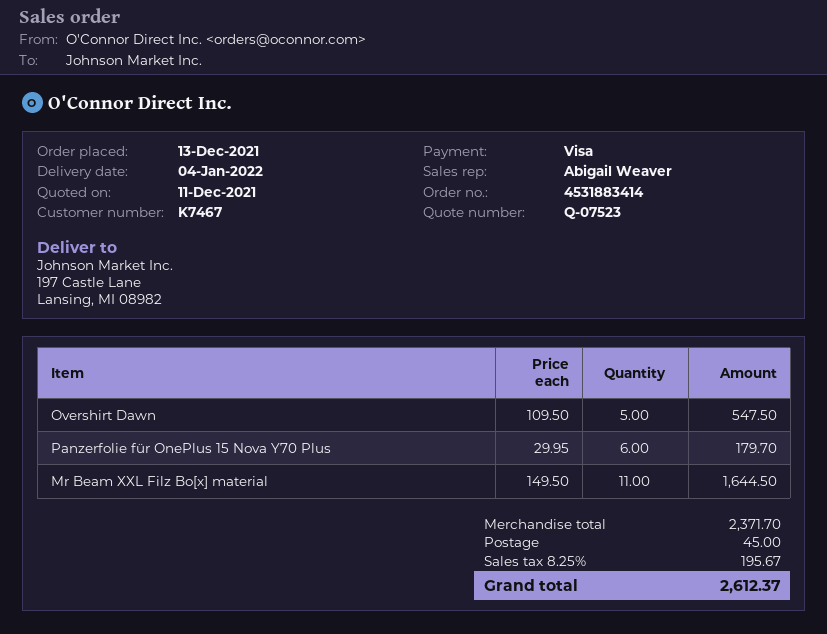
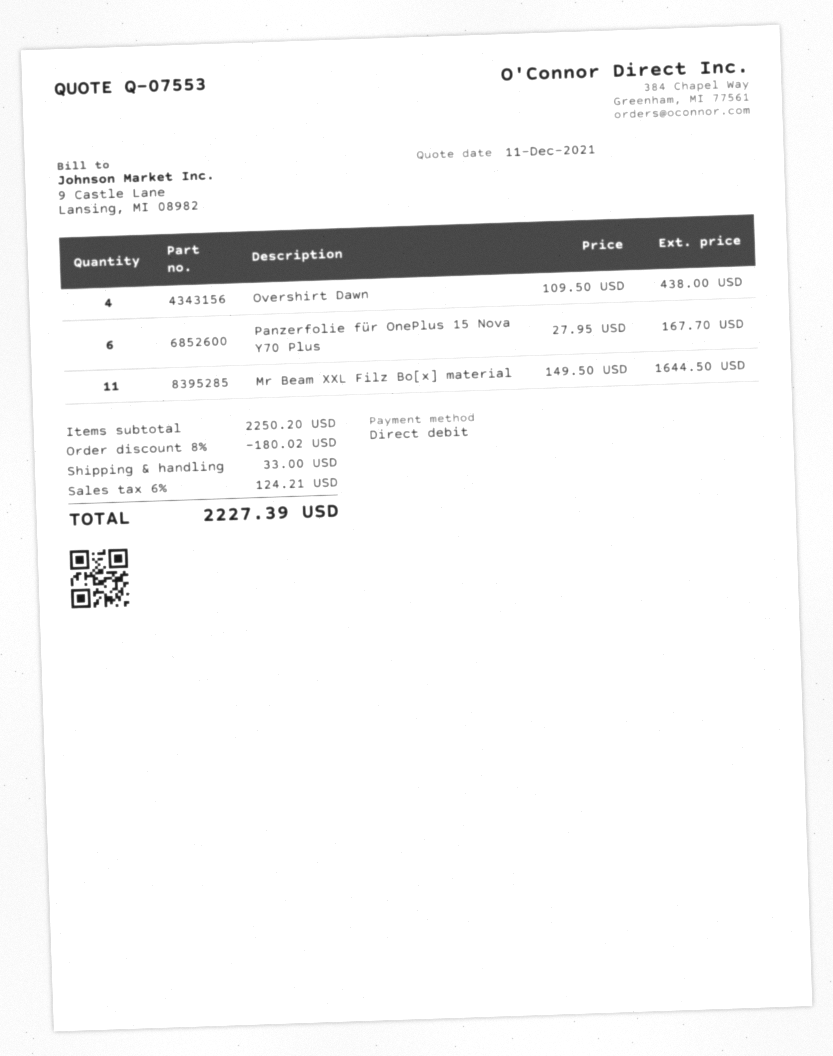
quote number: Q-07523 -> Q-07553
payment method: Visa -> direct debit
Overshirt Dawn: 5 x 109.50 = 547.50 -> 4 x 109.50 = 438.00
Panzerfolie für OnePlus 15 Nova Y70 Plus: 6 x 29.95 = 179.70 -> 6 x 27.95 = 167.70
subtotal: 2371.70 -> 2250.20
discount: none -> 8% = 180.02
shipping: 45.00 -> 33.00
tax: 8.25% = 195.67 -> 6% = 124.21
total: 2612.37 -> 2227.39

